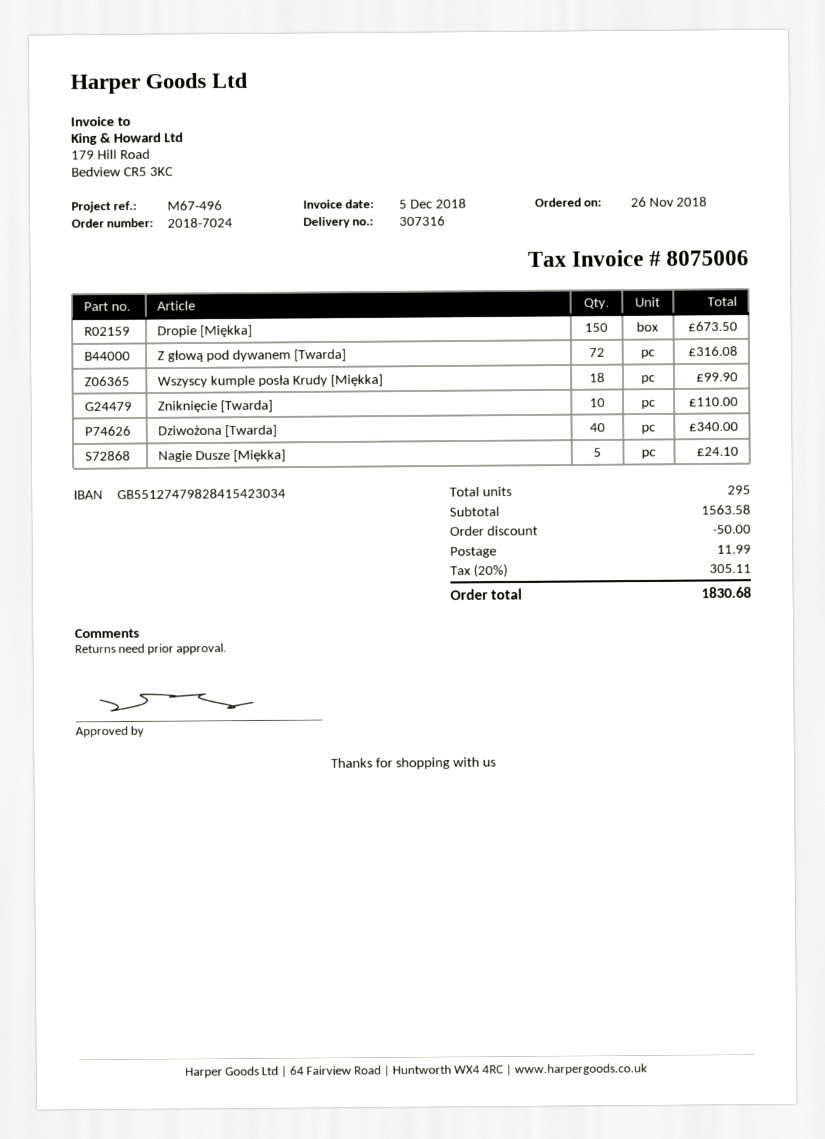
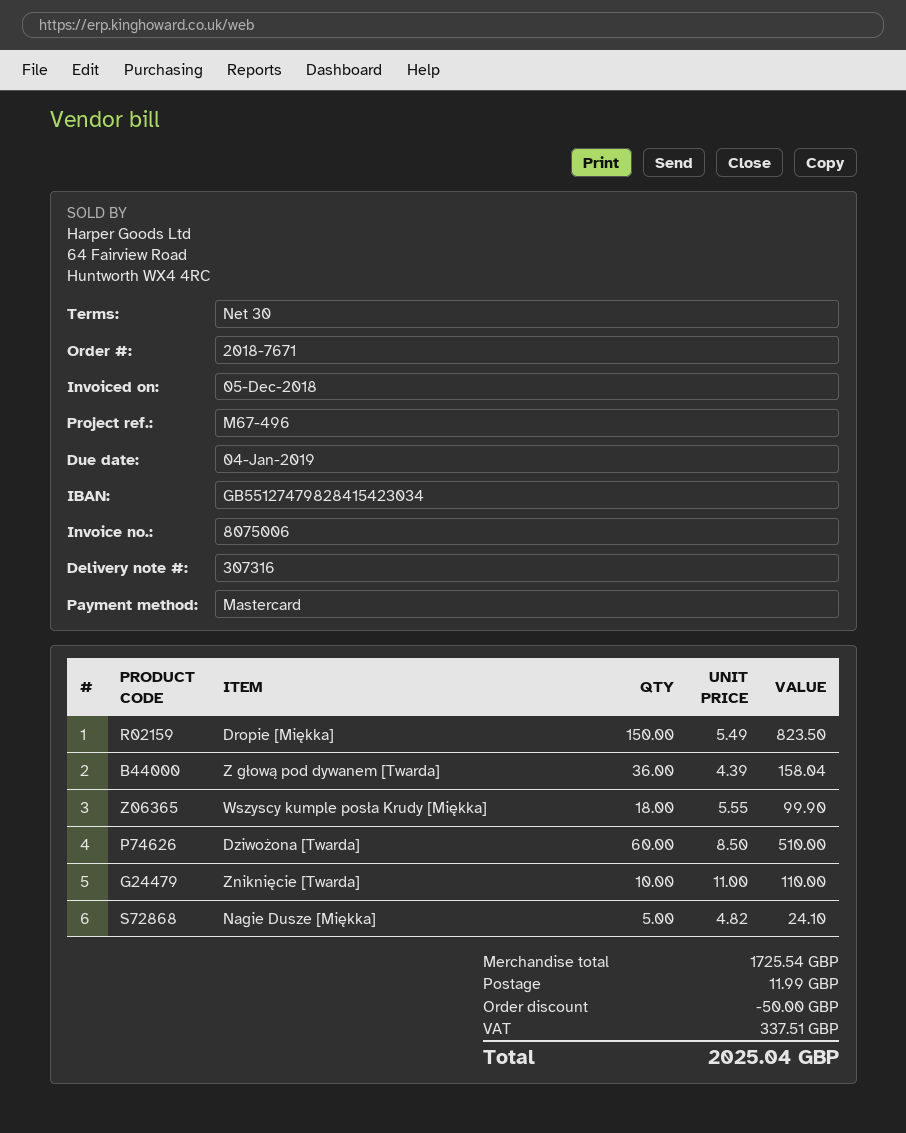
order number: 2018-7024 -> 2018-7671
Dropie [Miękka]: 150 for 673.50 -> 150 for 823.50
Z głową pod dywanem [Twarda]: 72 for 316.08 -> 36 for 158.04
Dziwożona [Twarda]: 40 for 340.00 -> 60 for 510.00
subtotal: 1563.58 -> 1725.54
tax: 305.11 -> 337.51
total: 1830.68 -> 2025.04

